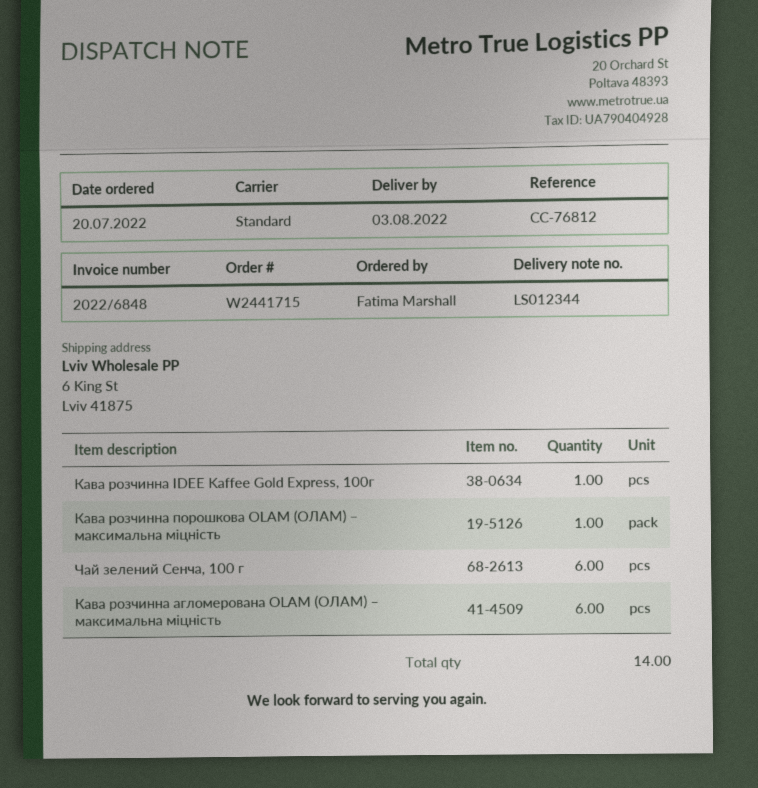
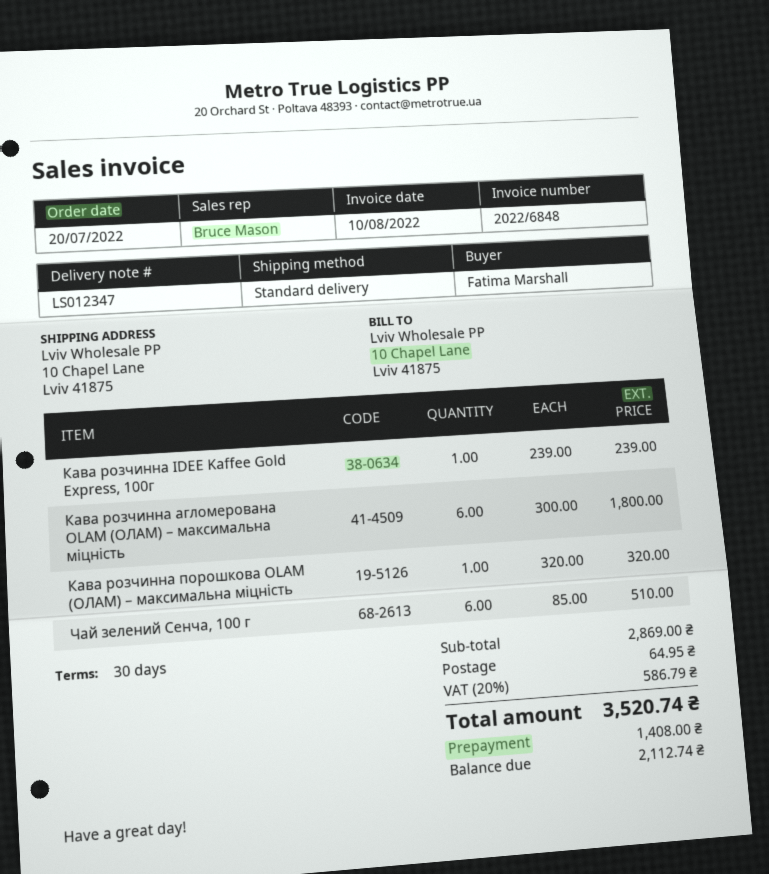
delivery note number: LS012344 -> LS012347
ship to: 6 King St, Lviv 41875 -> 10 Chapel Lane, Lviv 41875

